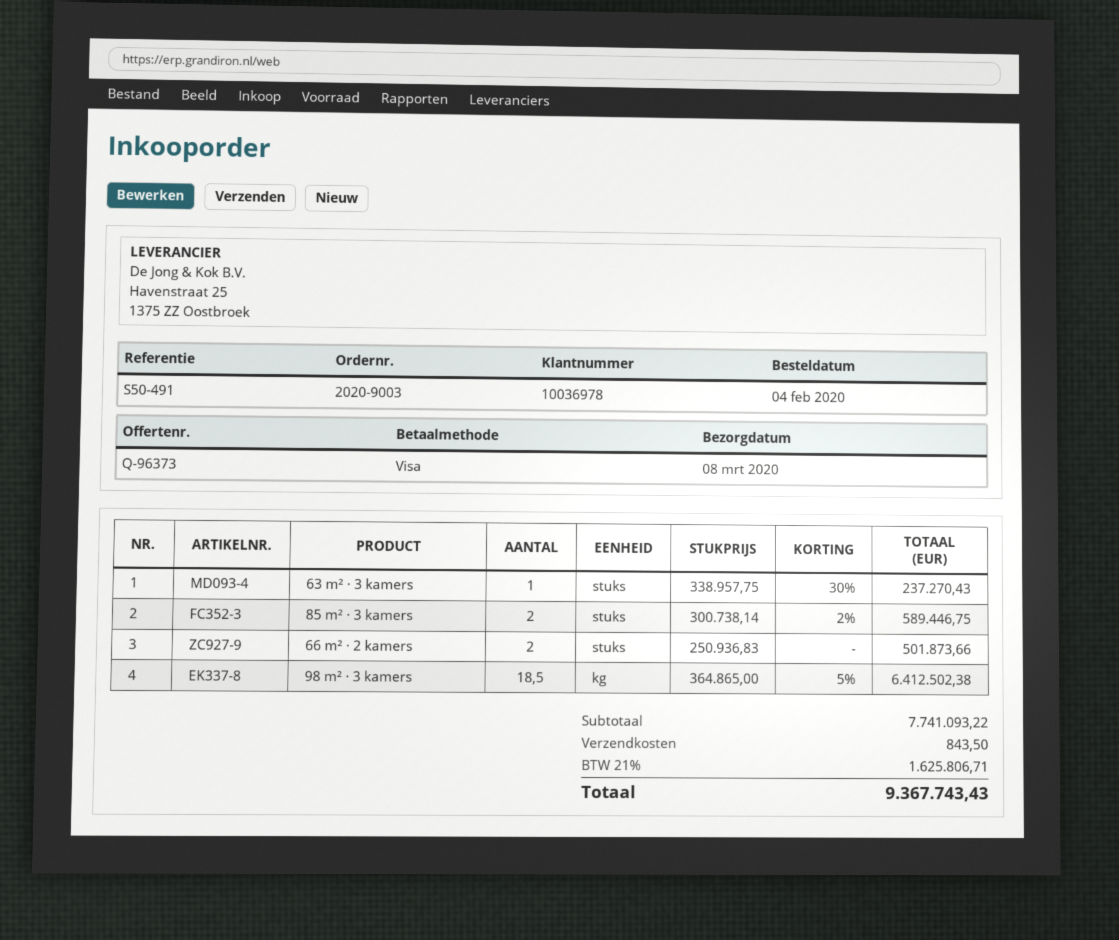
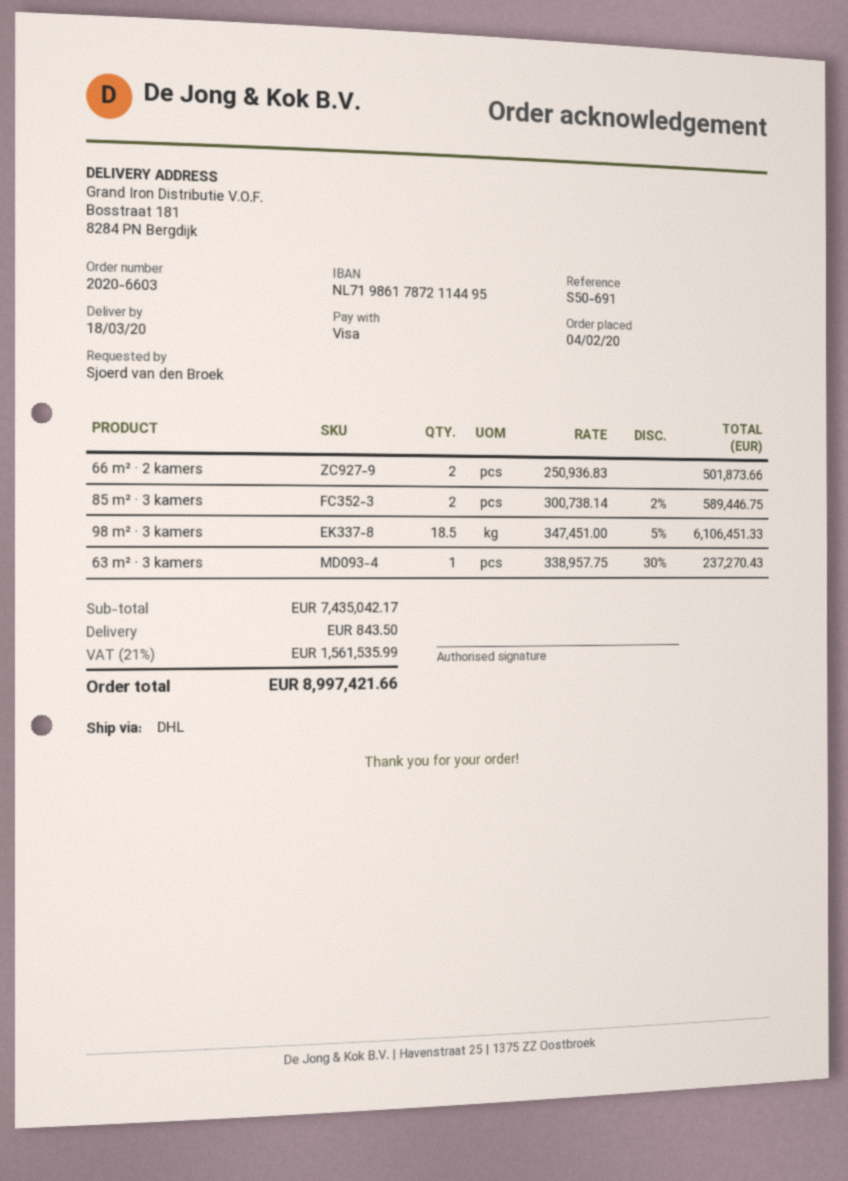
order number: 2020-9003 -> 2020-6603
delivery date: 2020-03-08 -> 2020-03-18
reference: S50-491 -> S50-691
98 m² · 3 kamers: 18.5 x 364865.00 - 5% = 6412502.38 -> 18.5 x 347451.00 - 5% = 6106451.33
subtotal: 7741093.22 -> 7435042.17
tax: 21% = 1625806.71 -> 21% = 1561535.99
total: 9367743.43 -> 8997421.66

